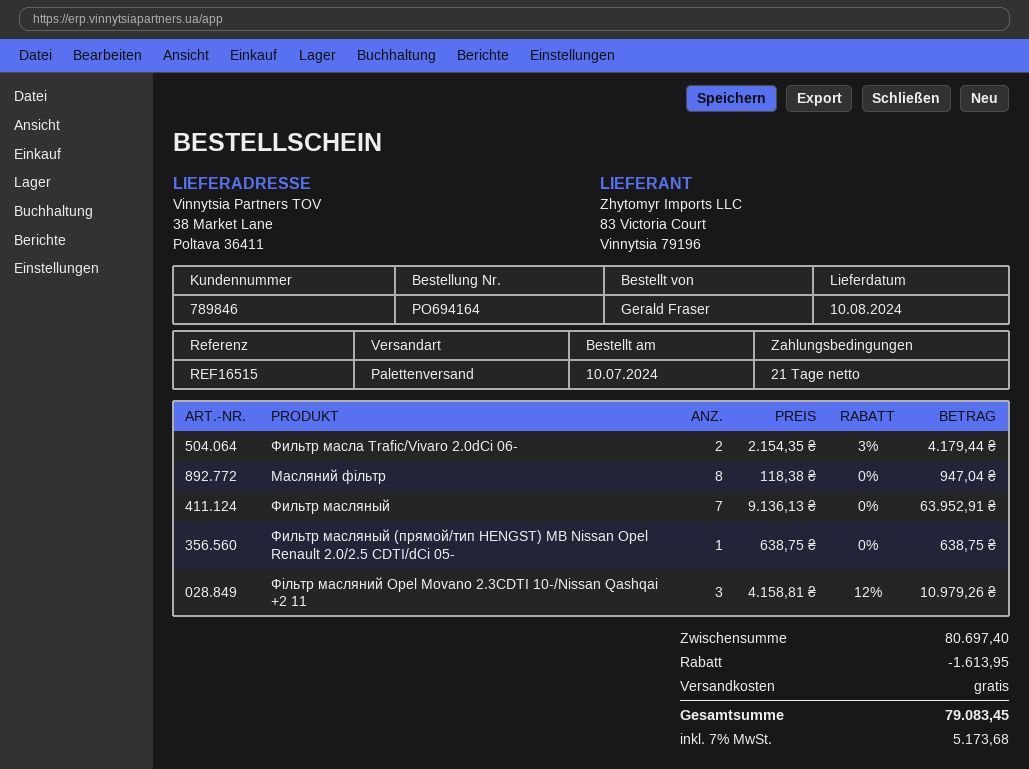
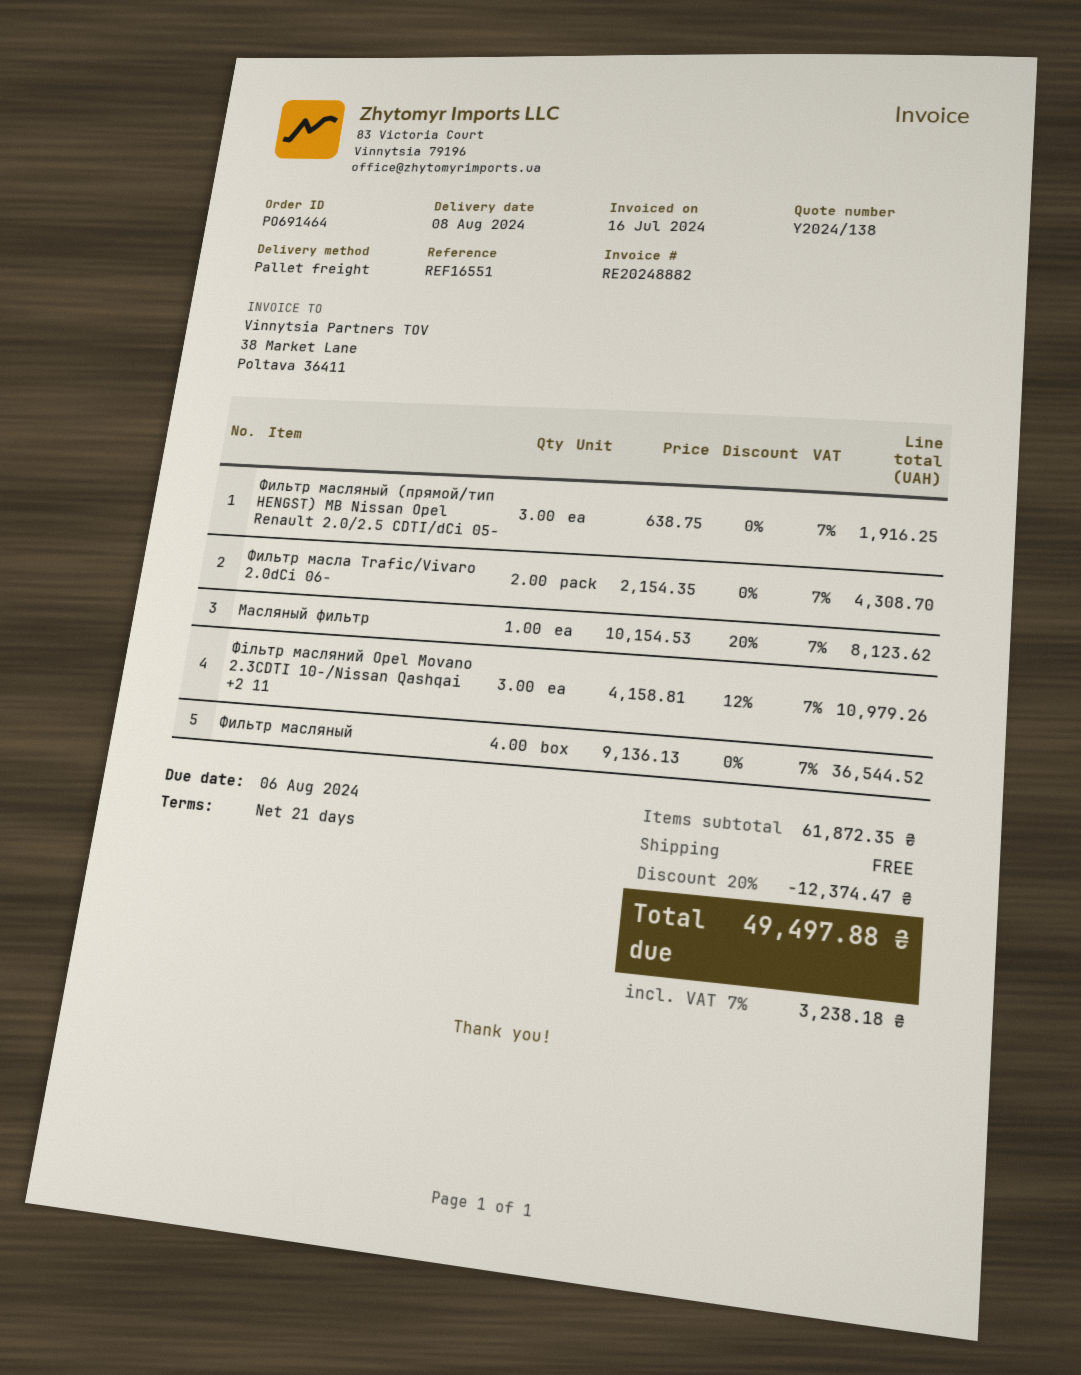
order number: PO694164 -> PO691464
delivery date: 2024-08-10 -> 2024-08-08
reference: REF16515 -> REF16551
Фильтр масла Trafic/Vivaro 2.0dCi 06-: 2 x 2154.35 - 3% = 4179.44 -> 2 x 2154.35 = 4308.70
Масляний фільтр: 8 x 118.38 = 947.04 -> none
Фильтр масляный: 7 x 9136.13 = 63952.91 -> 4 x 9136.13 = 36544.52
Фильтр масляный (прямой/тип HENGST) MB Nissan Opel Renault 2.0/2.5 CDTI/dCi 05-: 1 x 638.75 = 638.75 -> 3 x 638.75 = 1916.25
Масляный фильтр: none -> 1 x 10154.53 - 20% = 8123.62
subtotal: 80697.40 -> 61872.35
discount: 1613.95 -> 12374.47
tax: 7% = 5173.68 -> 7% = 3238.18
total: 79083.45 -> 49497.88

